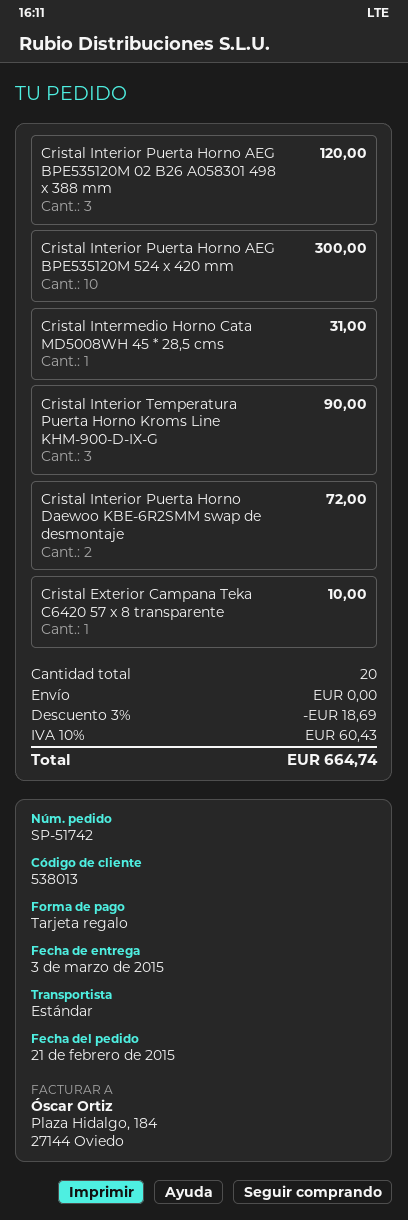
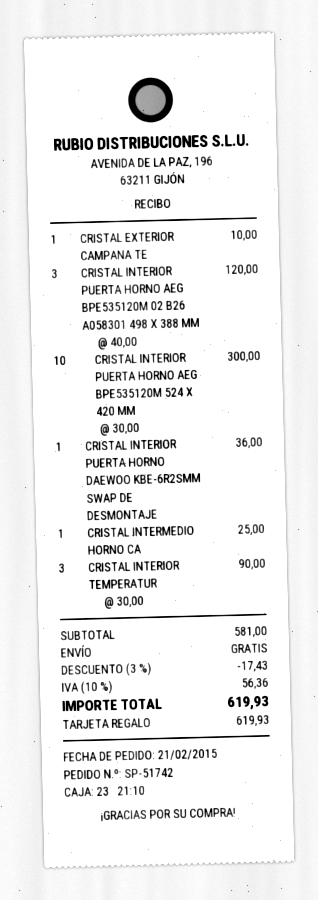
Cristal Intermedio Horno Cata MD5008WH 45 * 28,5 cms: 1 for 31.00 -> 1 for 25.00
Cristal Interior Puerta Horno Daewoo KBE-6R2SMM swap de desmontaje: 2 for 72.00 -> 1 for 36.00
discount: 3% = 18.69 -> 3% = 17.43
tax: 10% = 60.43 -> 10% = 56.36
total: 664.74 -> 619.93

